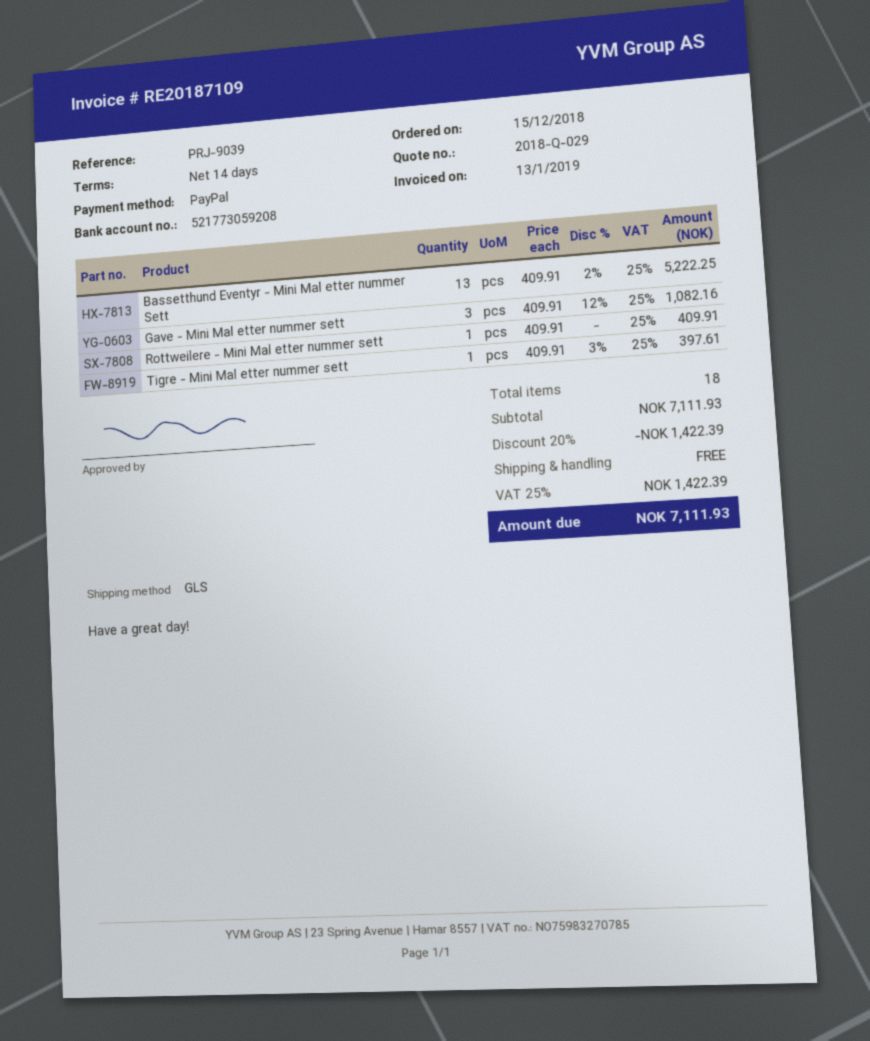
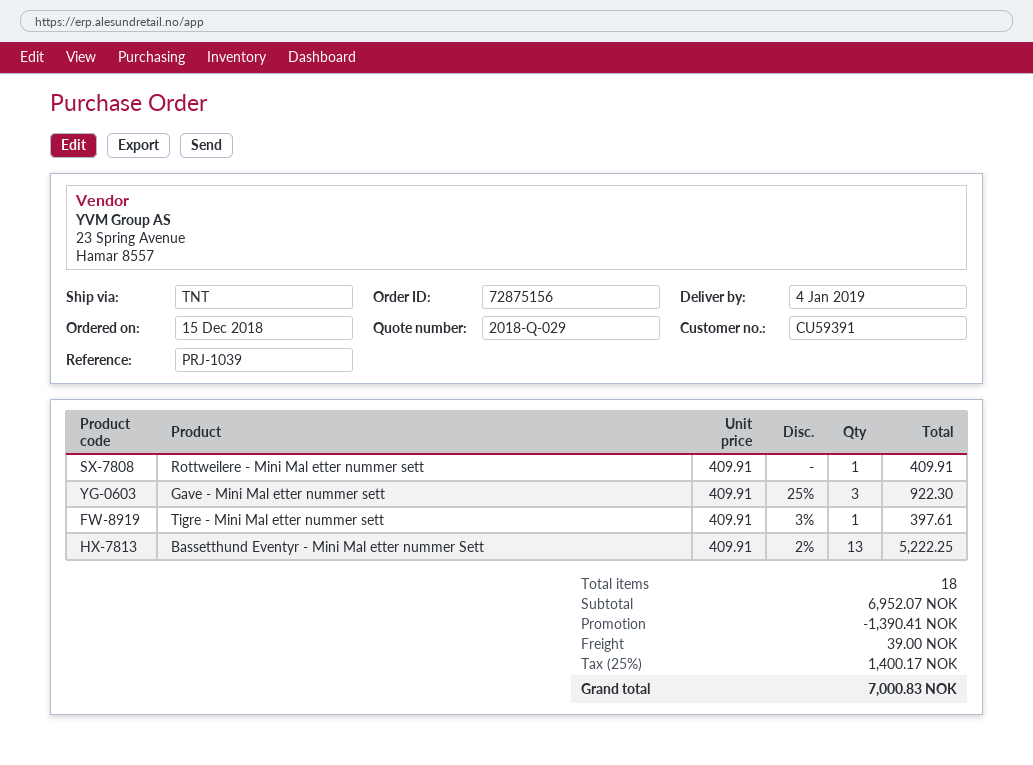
reference: PRJ-9039 -> PRJ-1039
shipping method: GLS -> TNT
Gave - Mini Mal etter nummer sett: 3 x 409.91 - 12% = 1082.16 -> 3 x 409.91 - 25% = 922.30
subtotal: 7111.93 -> 6952.07
discount: 1422.39 -> 1390.41
shipping: 0.00 -> 39.00
tax: 25% = 1422.39 -> 25% = 1400.17
total: 7111.93 -> 7000.83

